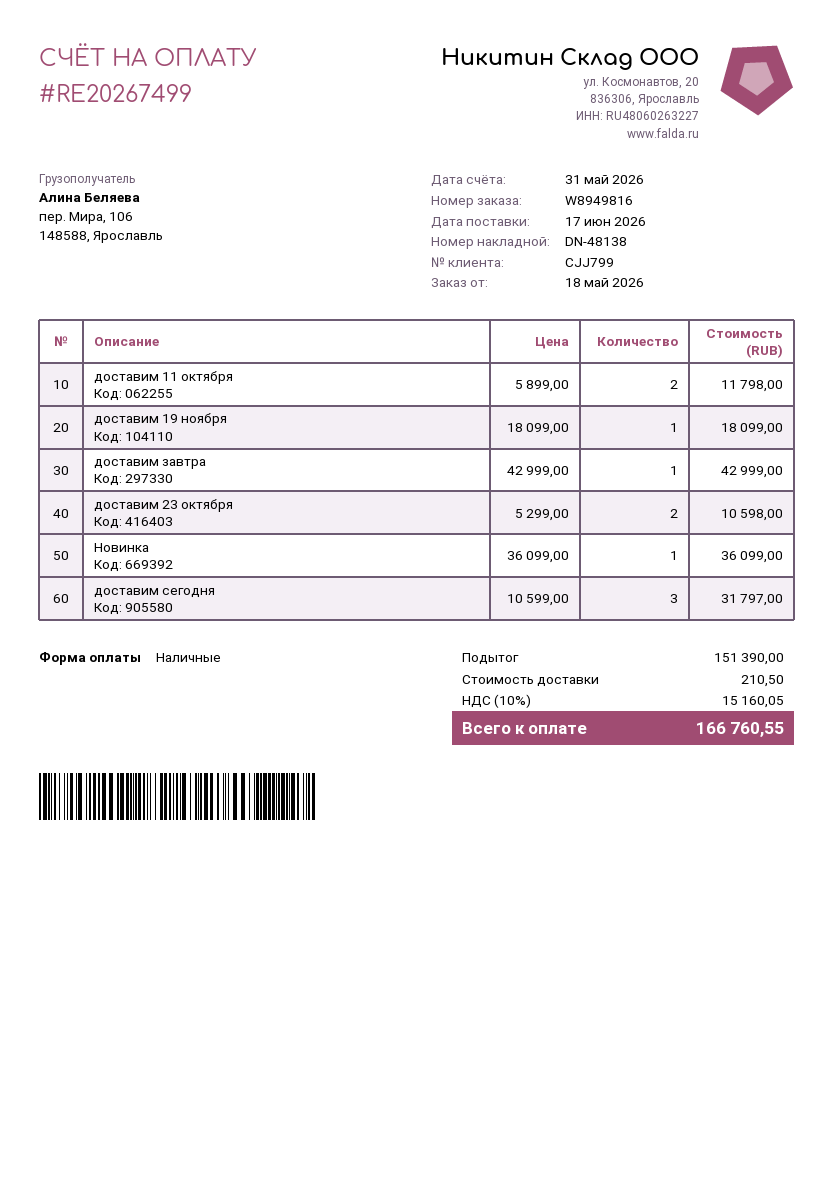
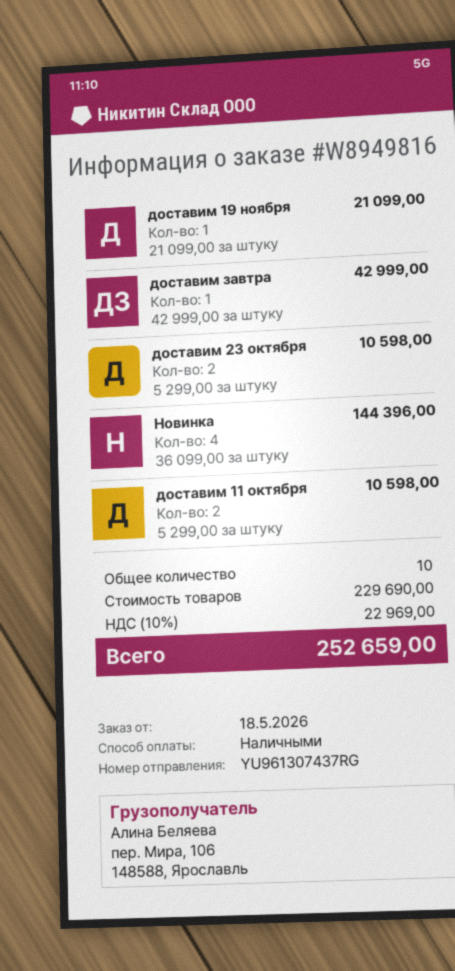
доставим 11 октября: 2 x 5899.00 = 11798.00 -> 2 x 5299.00 = 10598.00
доставим 19 ноября: 1 x 18099.00 = 18099.00 -> 1 x 21099.00 = 21099.00
Новинка: 1 x 36099.00 = 36099.00 -> 4 x 36099.00 = 144396.00
доставим сегодня: 3 x 10599.00 = 31797.00 -> none
subtotal: 151390.00 -> 229690.00
shipping: 210.50 -> none
tax: 10% = 15160.05 -> 10% = 22969.00
total: 166760.55 -> 252659.00

